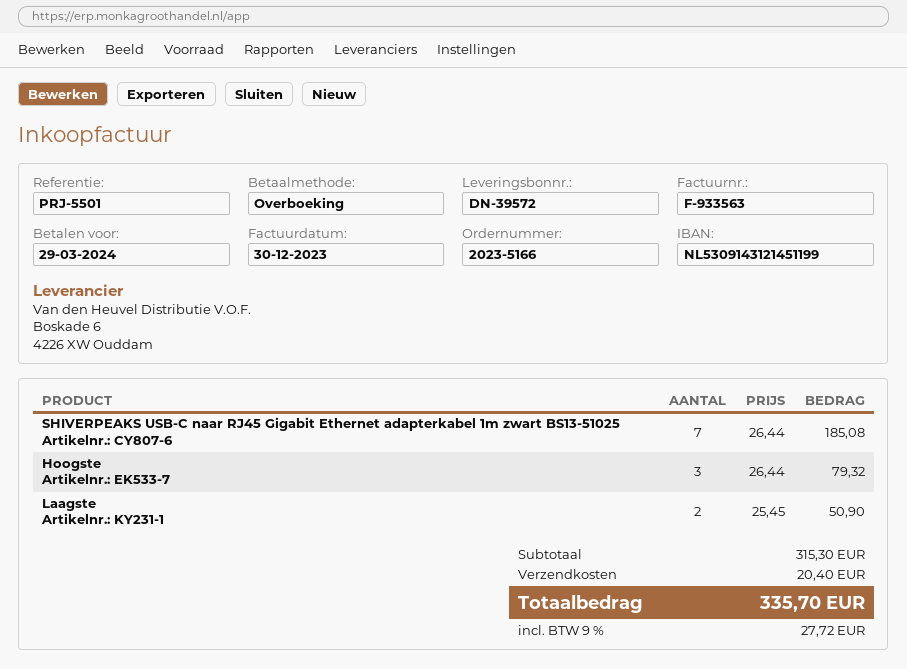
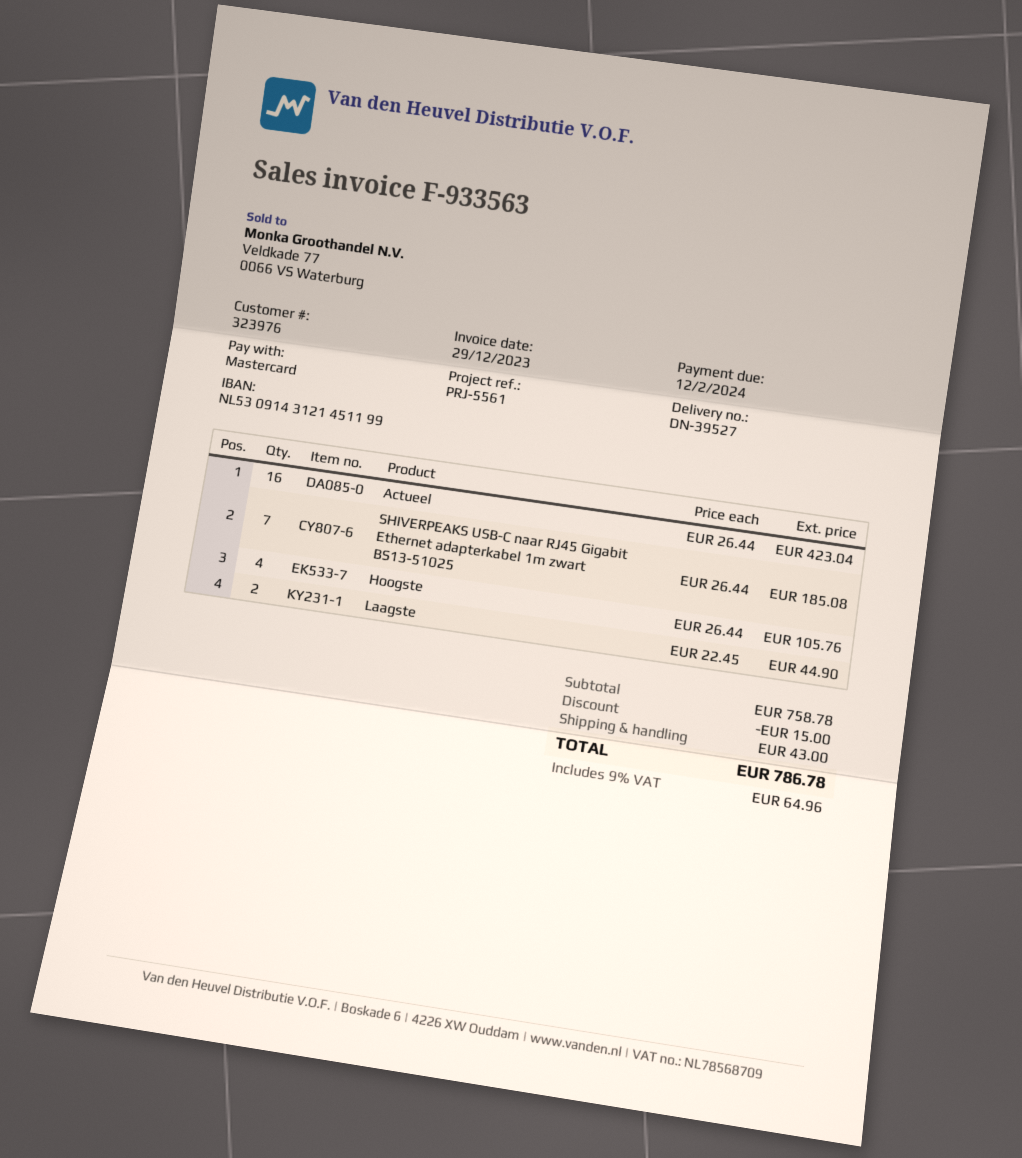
delivery note number: DN-39572 -> DN-39527
invoice date: 2023-12-30 -> 2023-12-29
due date: 2024-03-29 -> 2024-02-12
reference: PRJ-5501 -> PRJ-5561
payment method: bank transfer -> Mastercard
Hoogste: 3 x 26.44 = 79.32 -> 4 x 26.44 = 105.76
Laagste: 2 x 25.45 = 50.90 -> 2 x 22.45 = 44.90
Actueel: none -> 16 x 26.44 = 423.04
subtotal: 315.30 -> 758.78
discount: none -> 15.00
shipping: 20.40 -> 43.00
tax: 9% = 27.72 -> 9% = 64.96
total: 335.70 -> 786.78

